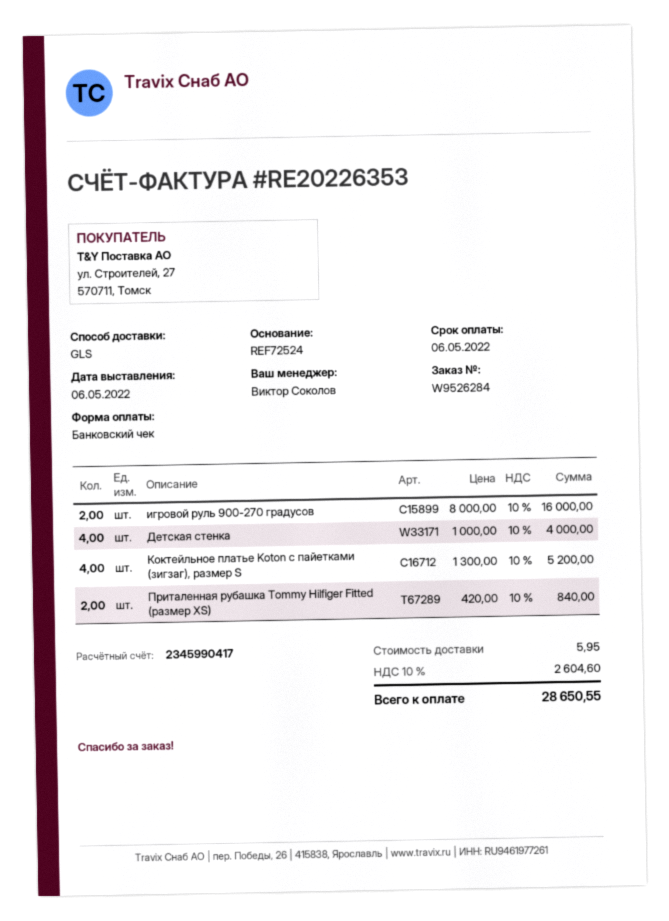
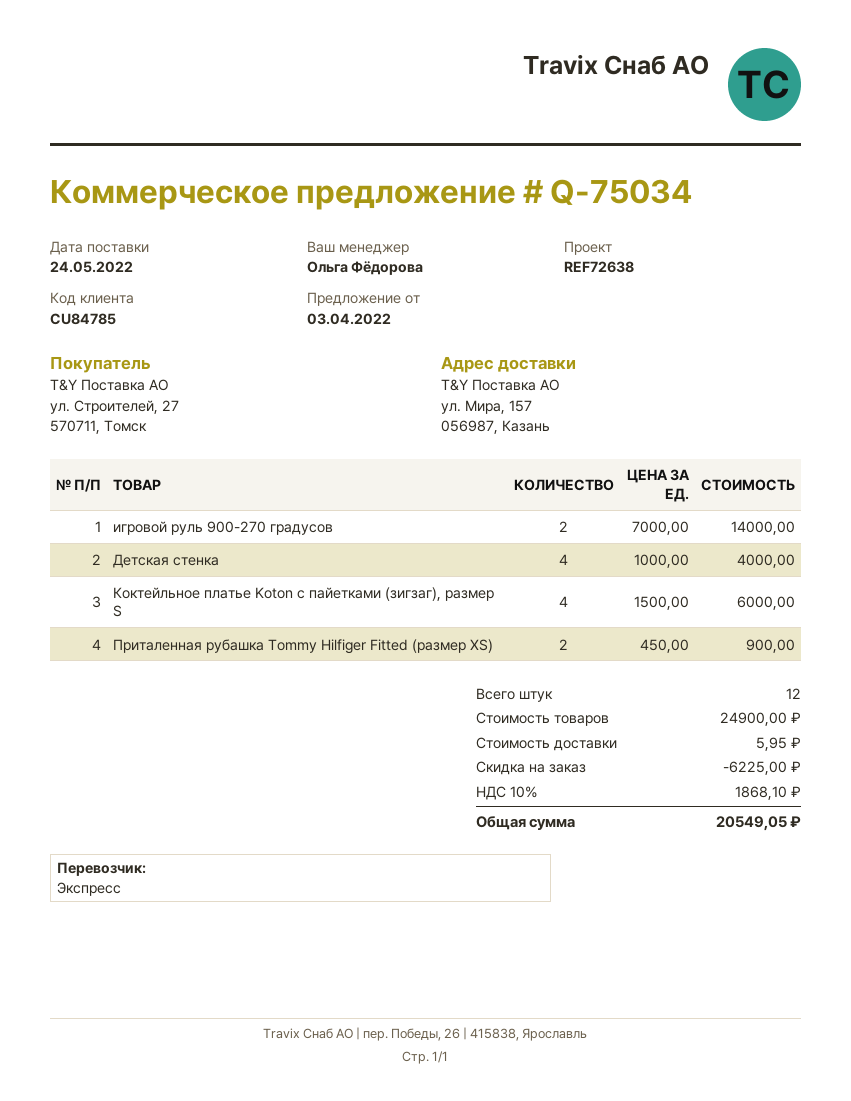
reference: REF72524 -> REF72638
sales rep: Виктор Соколов -> Ольга Фёдорова
shipping method: GLS -> express
игровой руль 900-270 градусов: 2 x 8000.00 = 16000.00 -> 2 x 7000.00 = 14000.00
Коктейльное платье Koton с пайетками (зигзаг), размер S: 4 x 1300.00 = 5200.00 -> 4 x 1500.00 = 6000.00
Приталенная рубашка Tommy Hilfiger Fitted (размер XS): 2 x 420.00 = 840.00 -> 2 x 450.00 = 900.00
discount: none -> 6225.00
tax: 10% = 2604.60 -> 10% = 1868.10
total: 28650.55 -> 20549.05

